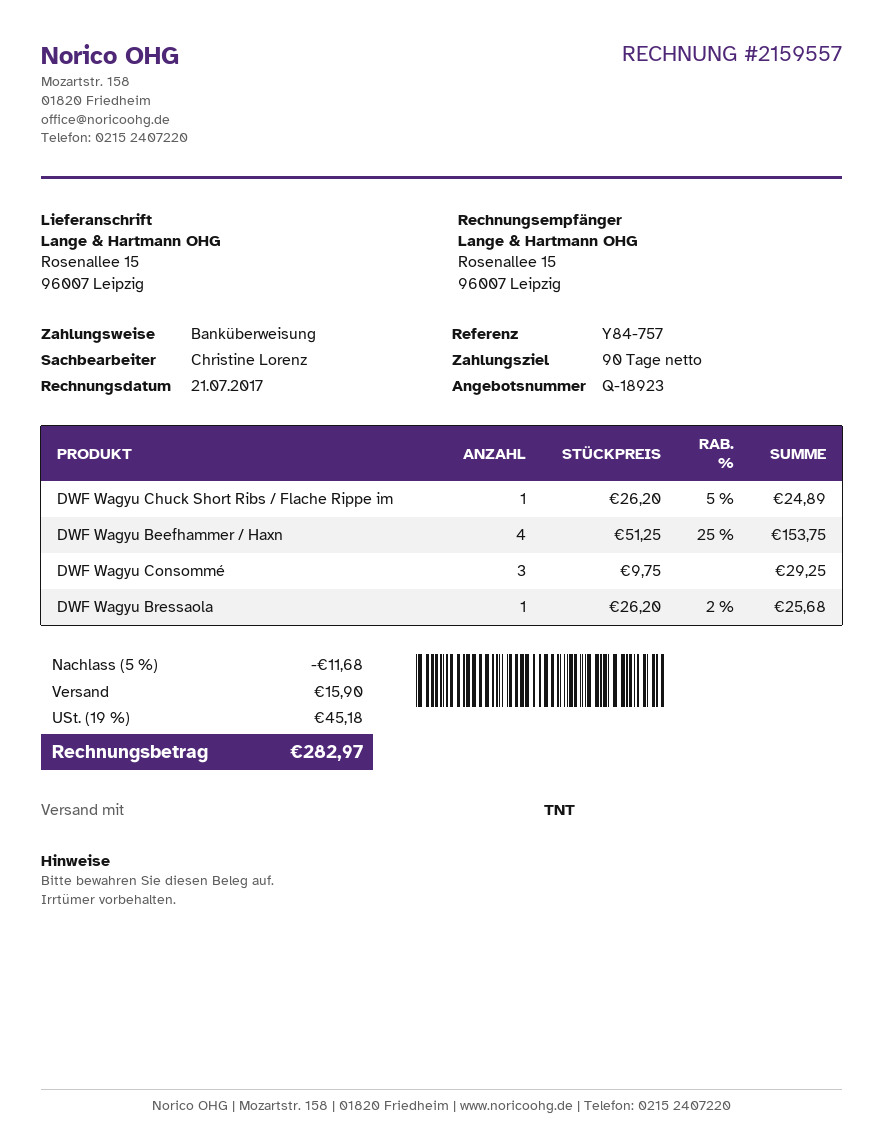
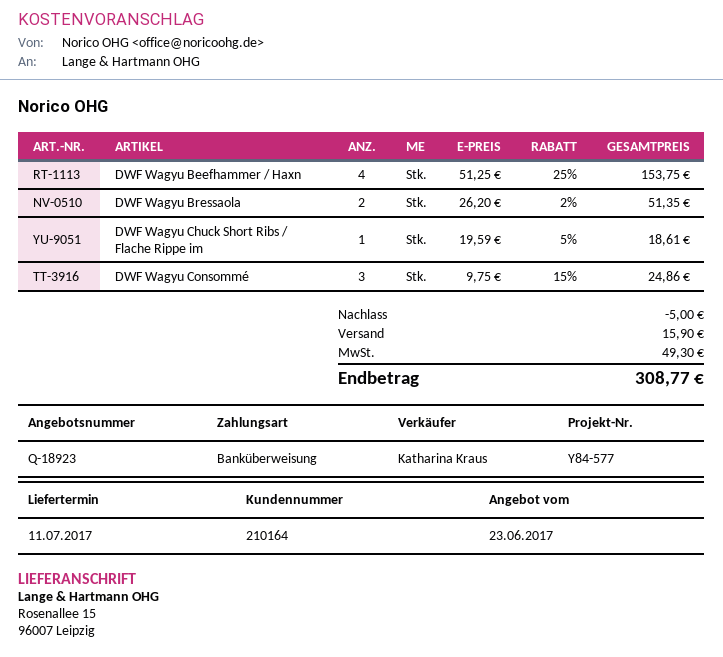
reference: Y84-757 -> Y84-577
sales rep: Christine Lorenz -> Katharina Kraus
DWF Wagyu Chuck Short Ribs / Flache Rippe im: 1 x 26.20 - 5% = 24.89 -> 1 x 19.59 - 5% = 18.61
DWF Wagyu Consommé: 3 x 9.75 = 29.25 -> 3 x 9.75 - 15% = 24.86
DWF Wagyu Bressaola: 1 x 26.20 - 2% = 25.68 -> 2 x 26.20 - 2% = 51.35
discount: 11.68 -> 5.00
tax: 45.18 -> 49.30
total: 282.97 -> 308.77

